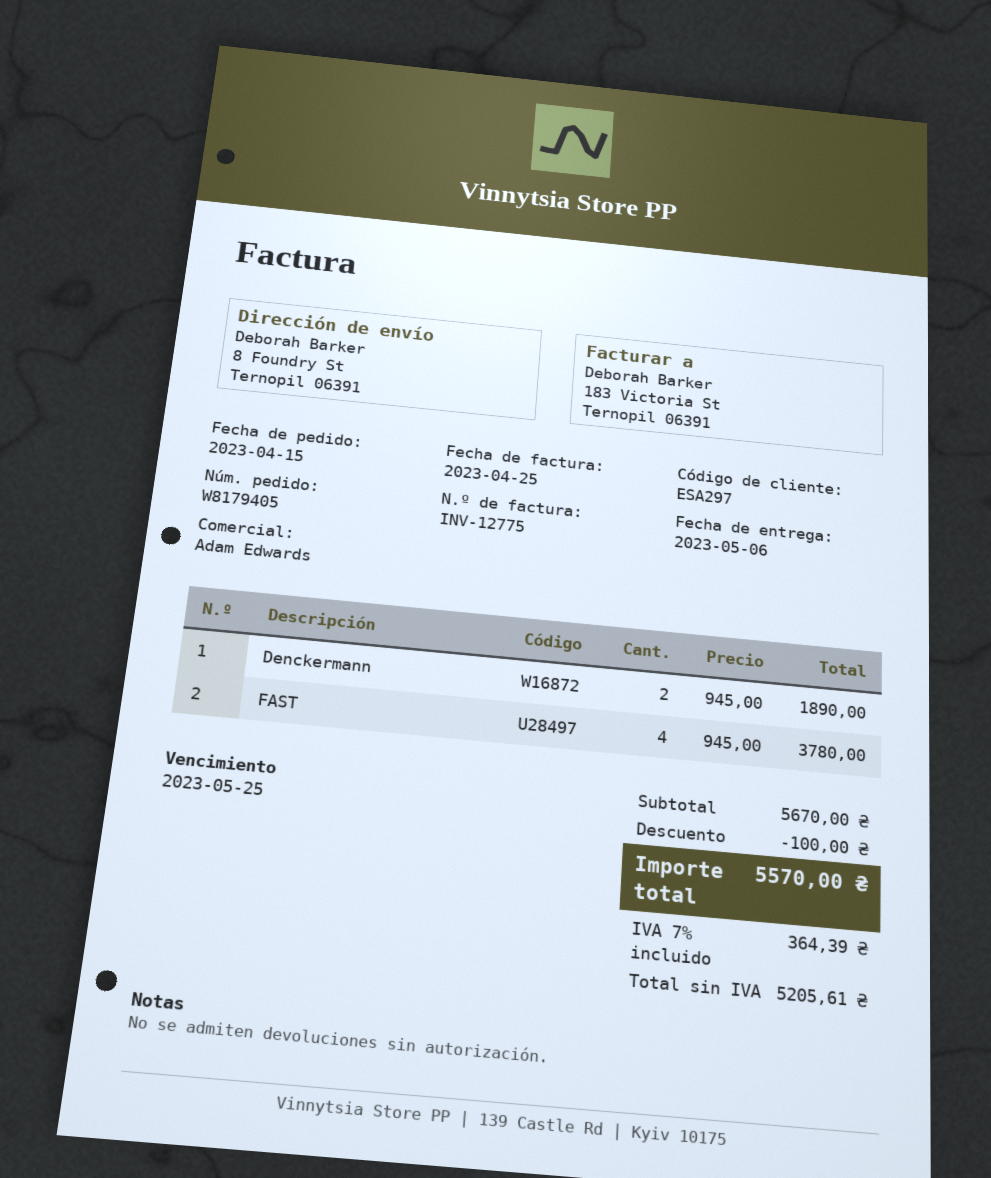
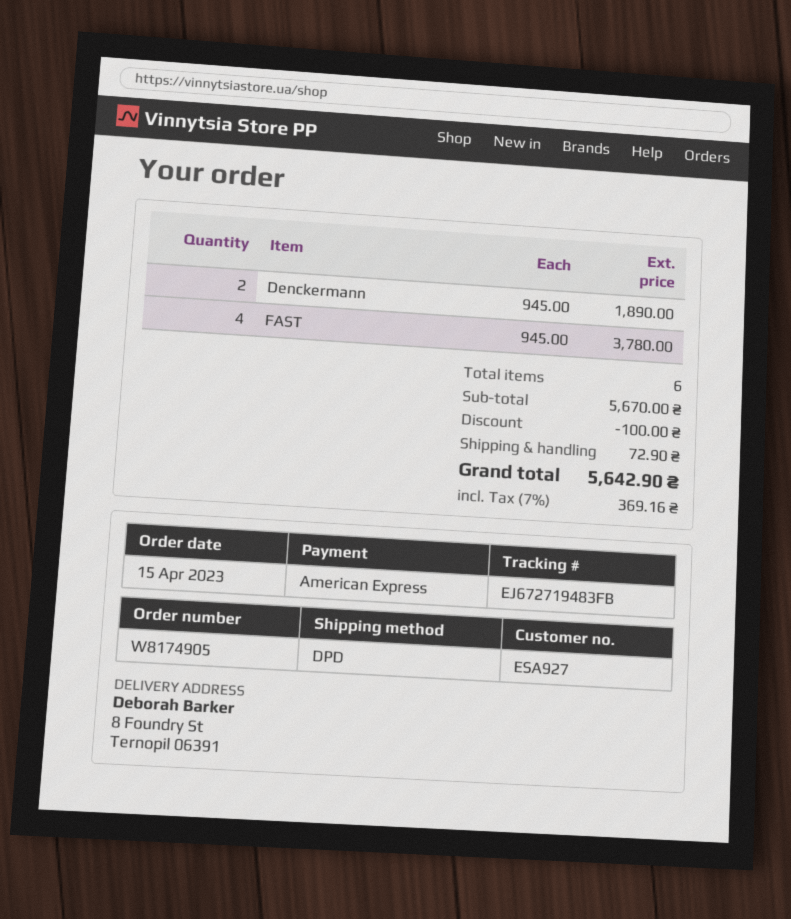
order number: W8179405 -> W8174905
customer number: ESA297 -> ESA927
shipping: none -> 72.90
tax: 7% = 364.39 -> 7% = 369.16
total: 5570.00 -> 5642.90

